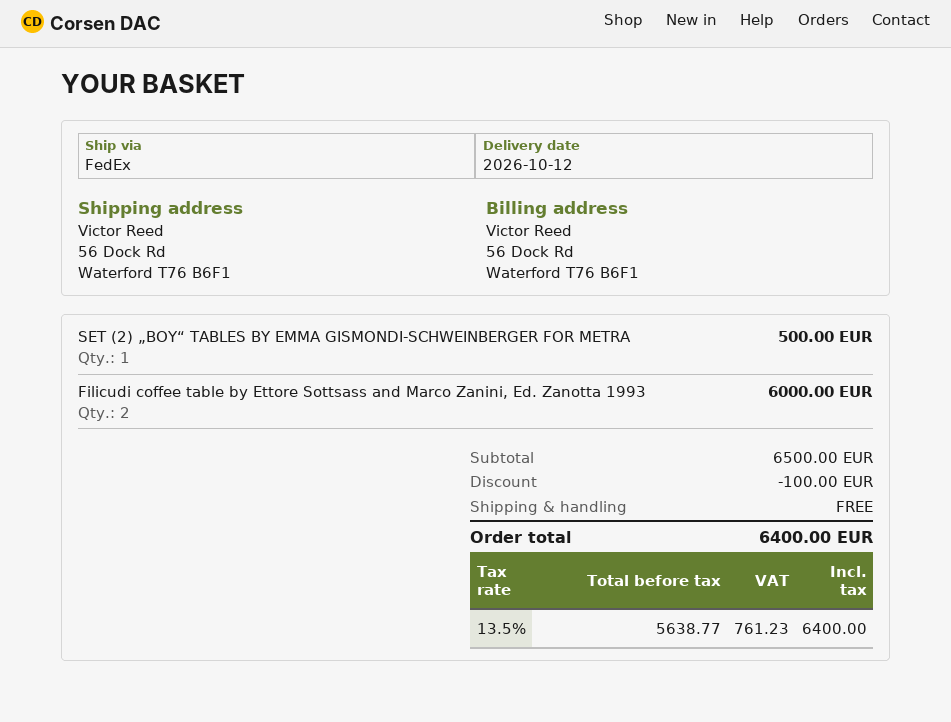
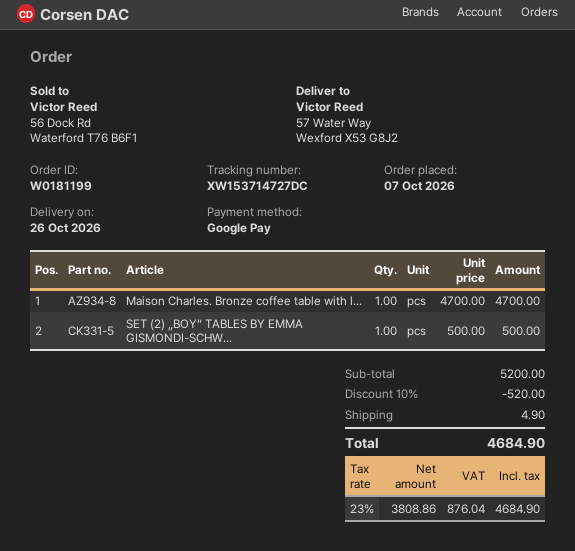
delivery date: 2026-10-12 -> 2026-10-26
ship to: 56 Dock Rd, Waterford T76 B6F1 -> 57 Water Way, Wexford X53 G8J2
Filicudi coffee table by Ettore Sottsass and Marco Zanini, Ed. Zanotta 1993: 2 for 6000.00 -> none
Maison Charles. Bronze coffee table with l...: none -> 1 for 4700.00
subtotal: 6500.00 -> 5200.00
discount: 100.00 -> 520.00
shipping: 0.00 -> 4.90
net: 5638.77 -> 3808.86
tax: 13.5% = 761.23 -> 23% = 876.04
total: 6400.00 -> 4684.90

